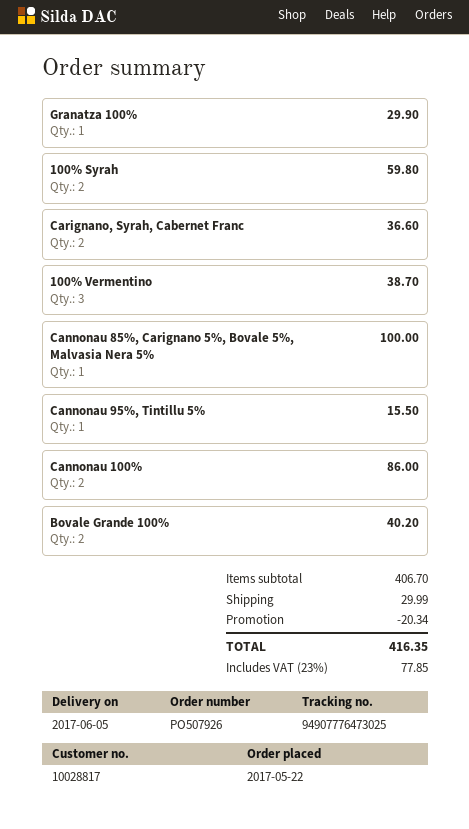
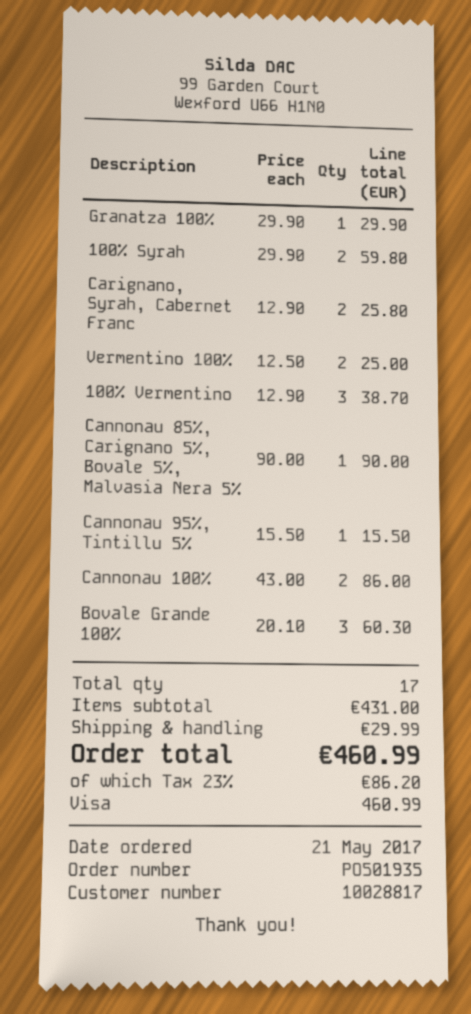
order number: PO507926 -> PO501935
order date: 2017-05-22 -> 2017-05-21
Carignano, Syrah, Cabernet Franc: 2 for 36.60 -> 2 for 25.80
Cannonau 85%, Carignano 5%, Bovale 5%, Malvasia Nera 5%: 1 for 100.00 -> 1 for 90.00
Bovale Grande 100%: 2 for 40.20 -> 3 for 60.30
Vermentino 100%: none -> 2 for 25.00
subtotal: 406.70 -> 431.00
discount: 20.34 -> none
tax: 23% = 77.85 -> 23% = 86.20
total: 416.35 -> 460.99

